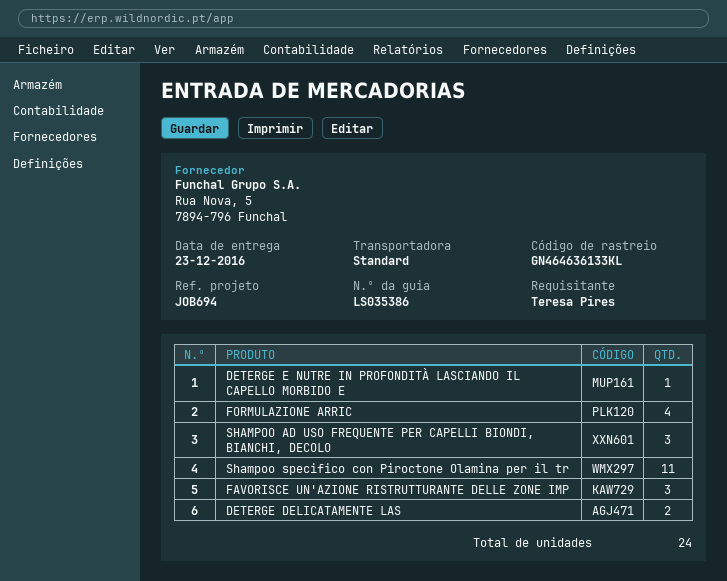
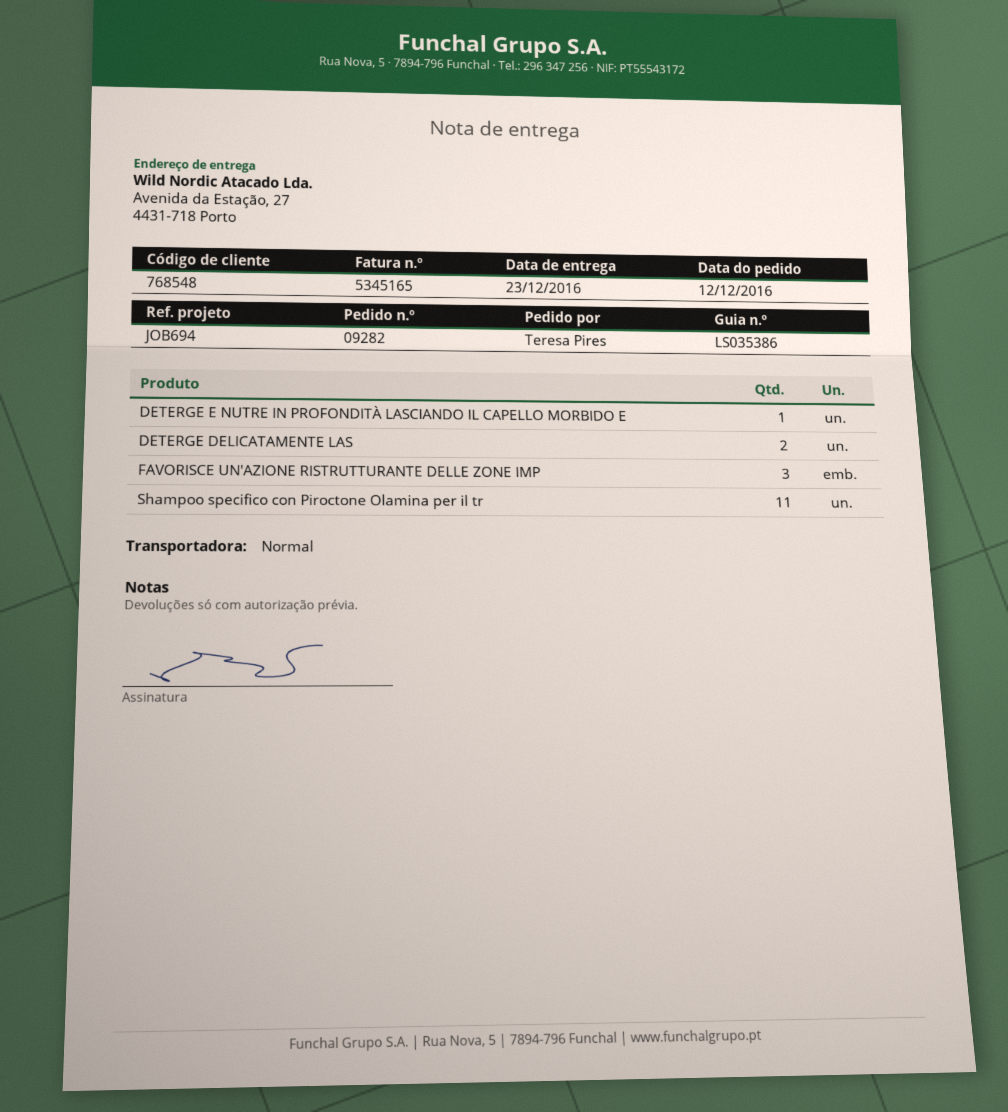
FORMULAZIONE ARRIC: 4 -> none
SHAMPOO AD USO FREQUENTE PER CAPELLI BIONDI, BIANCHI, DECOLO: 3 -> none

